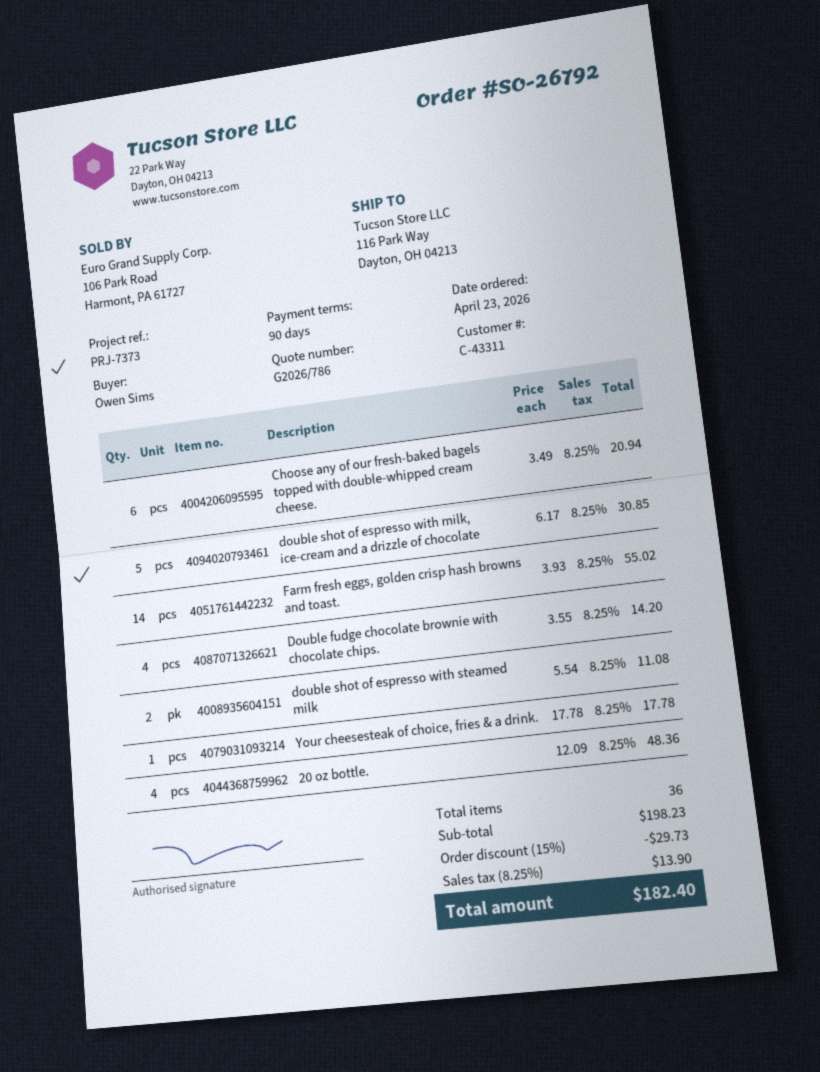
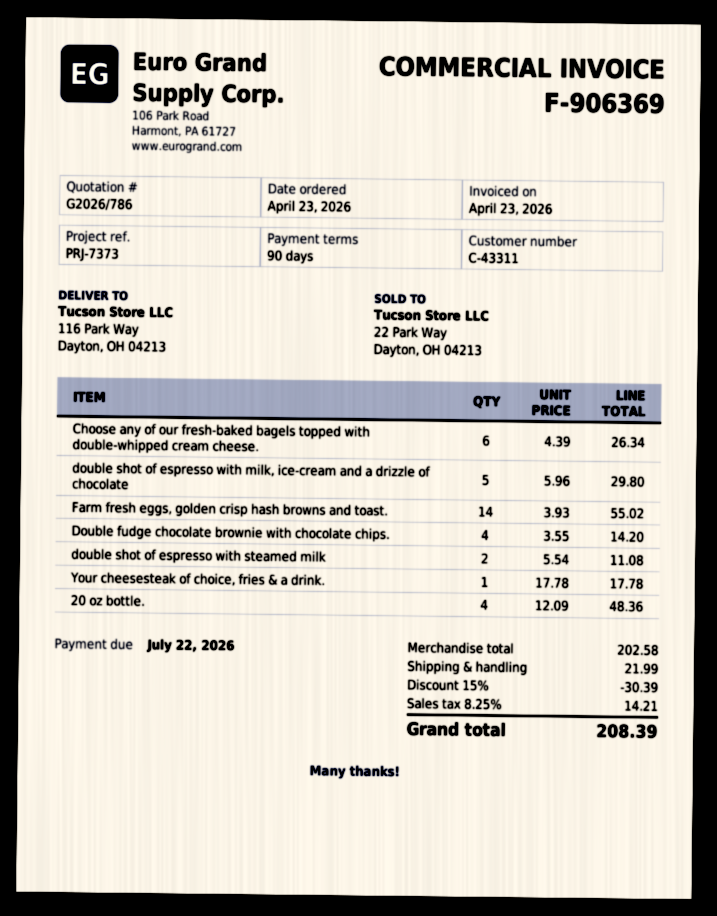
Choose any of our fresh-baked bagels topped with double-whipped cream cheese.: 6 x 3.49 = 20.94 -> 6 x 4.39 = 26.34
double shot of espresso with milk, ice-cream and a drizzle of chocolate: 5 x 6.17 = 30.85 -> 5 x 5.96 = 29.80
subtotal: 198.23 -> 202.58
discount: 15% = 29.73 -> 15% = 30.39
shipping: none -> 21.99
tax: 8.25% = 13.90 -> 8.25% = 14.21
total: 182.40 -> 208.39

